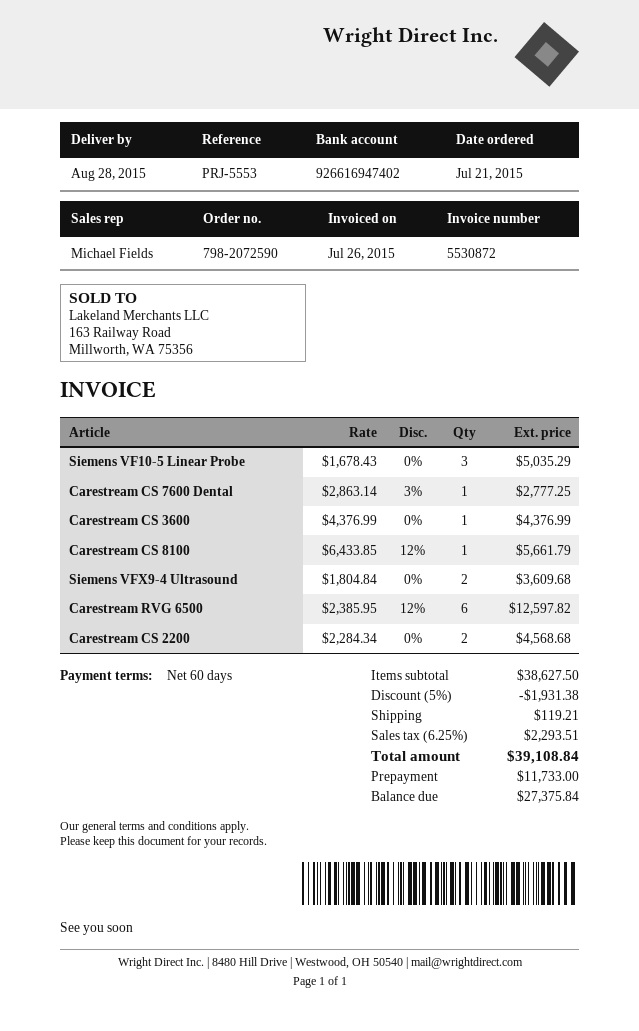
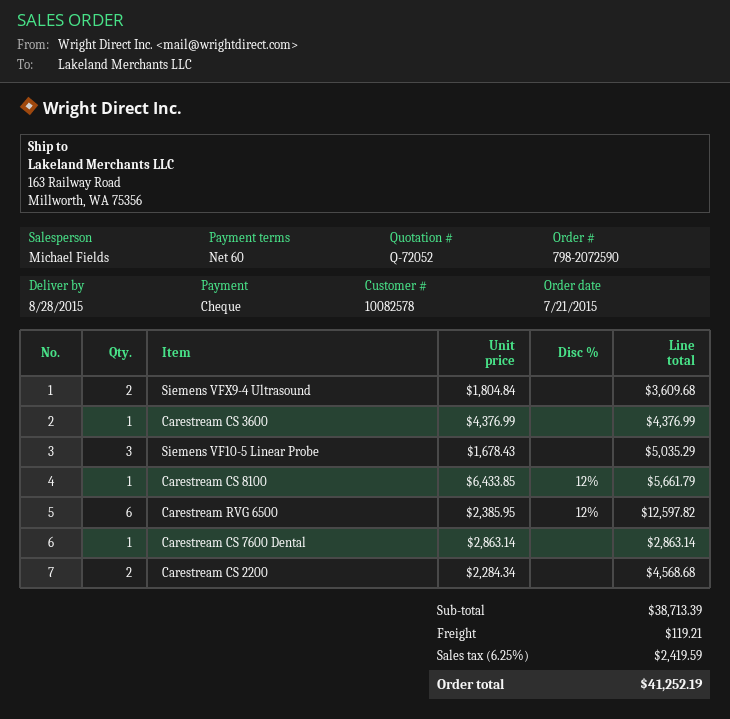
Carestream CS 7600 Dental: 1 x 2863.14 - 3% = 2777.25 -> 1 x 2863.14 = 2863.14
subtotal: 38627.50 -> 38713.39
discount: 5% = 1931.38 -> none
tax: 6.25% = 2293.51 -> 6.25% = 2419.59
total: 39108.84 -> 41252.19

